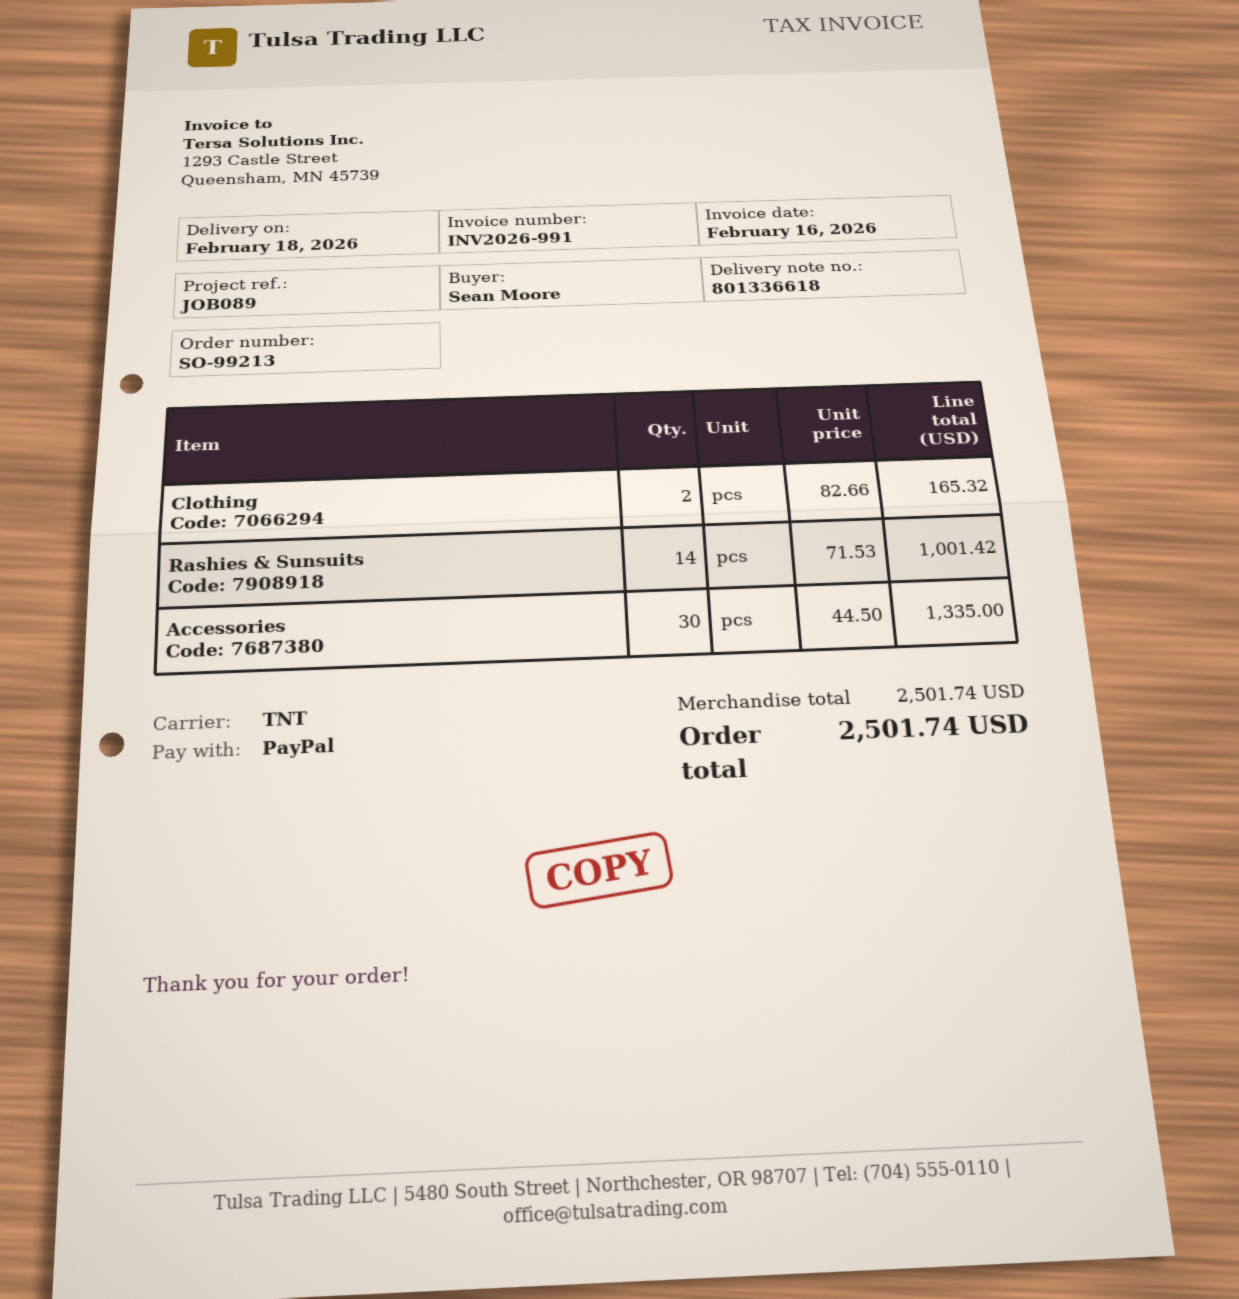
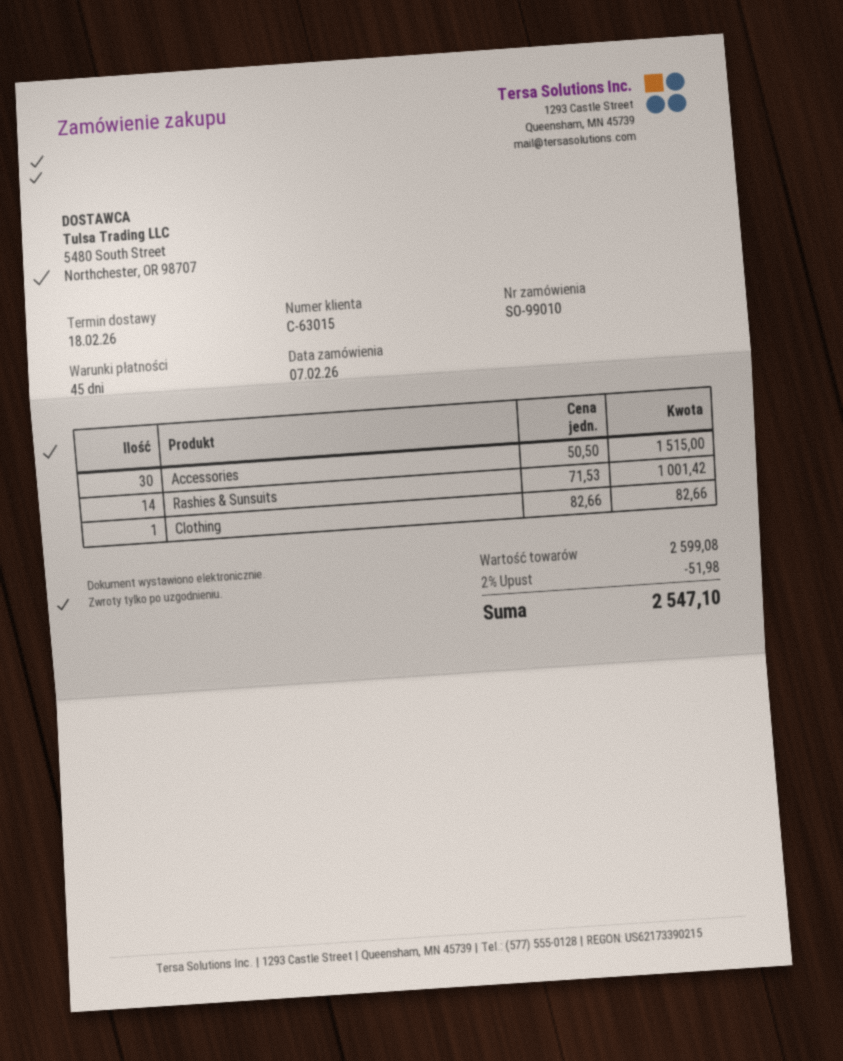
order number: SO-99213 -> SO-99010
Clothing: 2 x 82.66 = 165.32 -> 1 x 82.66 = 82.66
Accessories: 30 x 44.50 = 1335.00 -> 30 x 50.50 = 1515.00
subtotal: 2501.74 -> 2599.08
discount: none -> 2% = 51.98
total: 2501.74 -> 2547.10

